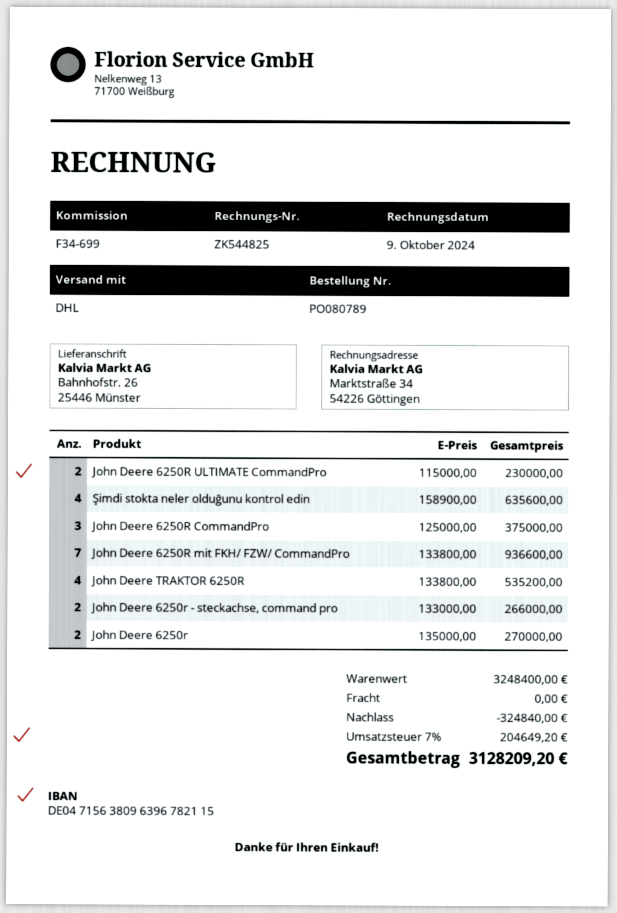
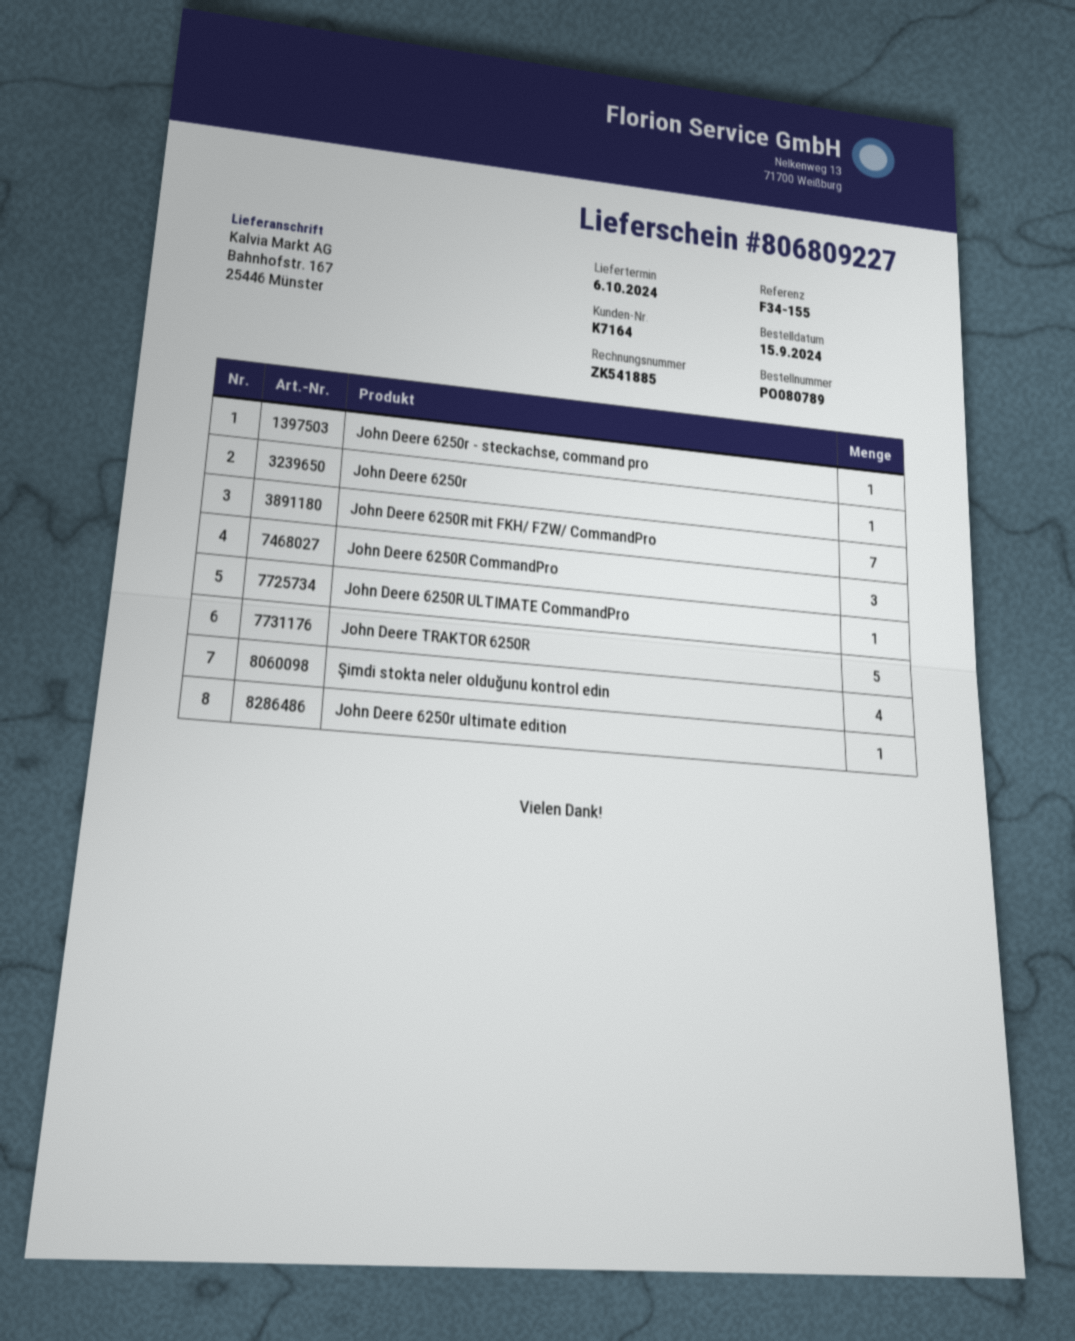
invoice number: ZK544825 -> ZK541885
reference: F34-699 -> F34-155
ship to: Bahnhofstr. 26, 25446 Münster -> Bahnhofstr. 167, 25446 Münster
John Deere 6250R ULTIMATE CommandPro: 2 -> 1
John Deere TRAKTOR 6250R: 4 -> 5
John Deere 6250r - steckachse, command pro: 2 -> 1
John Deere 6250r: 2 -> 1
John Deere 6250r ultimate edition: none -> 1

